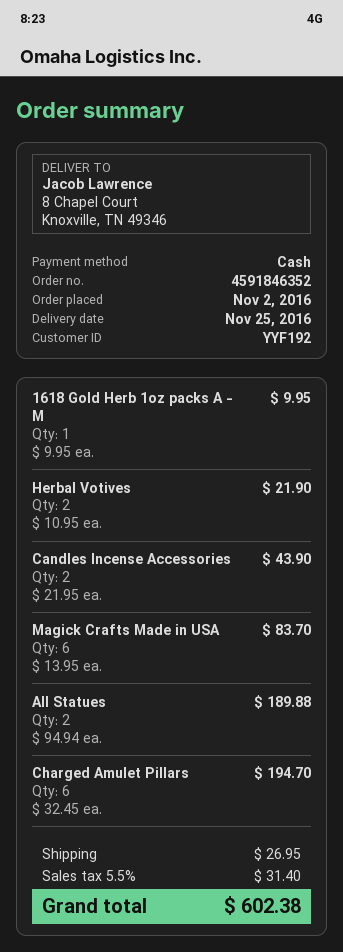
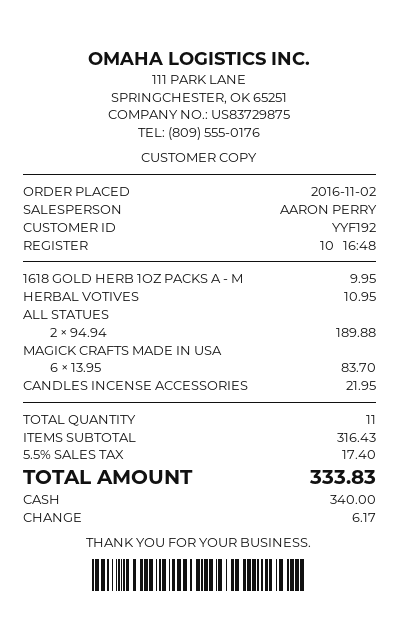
Herbal Votives: 2 x 10.95 = 21.90 -> 1 x 10.95 = 10.95
Candles Incense Accessories: 2 x 21.95 = 43.90 -> 1 x 21.95 = 21.95
Charged Amulet Pillars: 6 x 32.45 = 194.70 -> none
shipping: 26.95 -> none
tax: 5.5% = 31.40 -> 5.5% = 17.40
total: 602.38 -> 333.83

